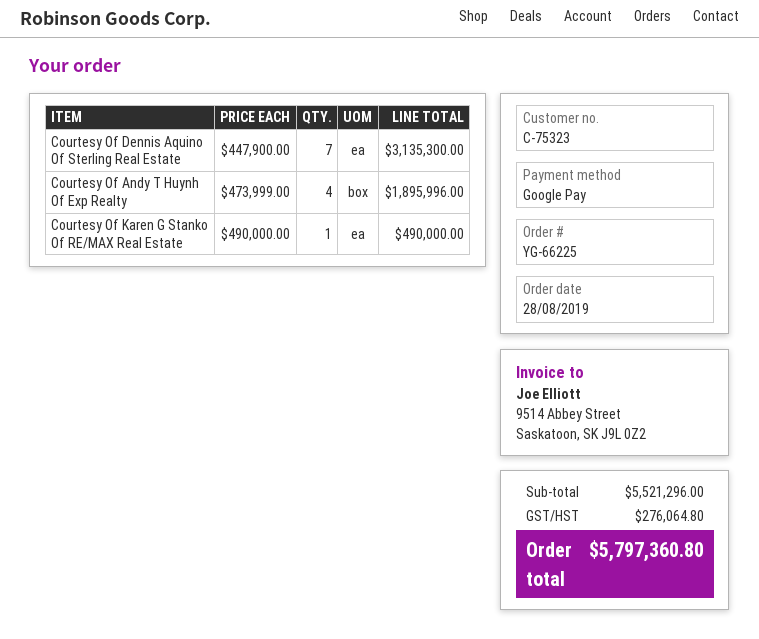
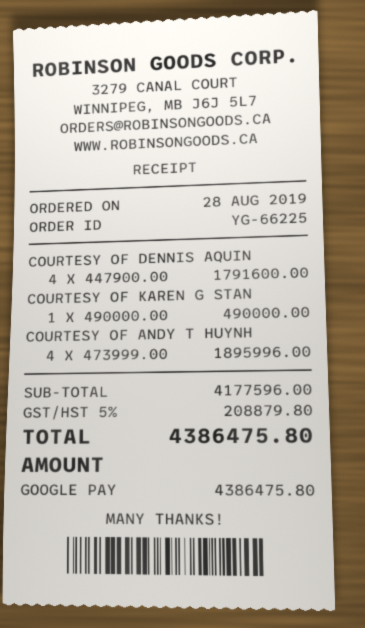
Courtesy Of Dennis Aquino Of Sterling Real Estate: 7 x 447900.00 = 3135300.00 -> 4 x 447900.00 = 1791600.00
subtotal: 5521296.00 -> 4177596.00
tax: 276064.80 -> 208879.80
total: 5797360.80 -> 4386475.80

